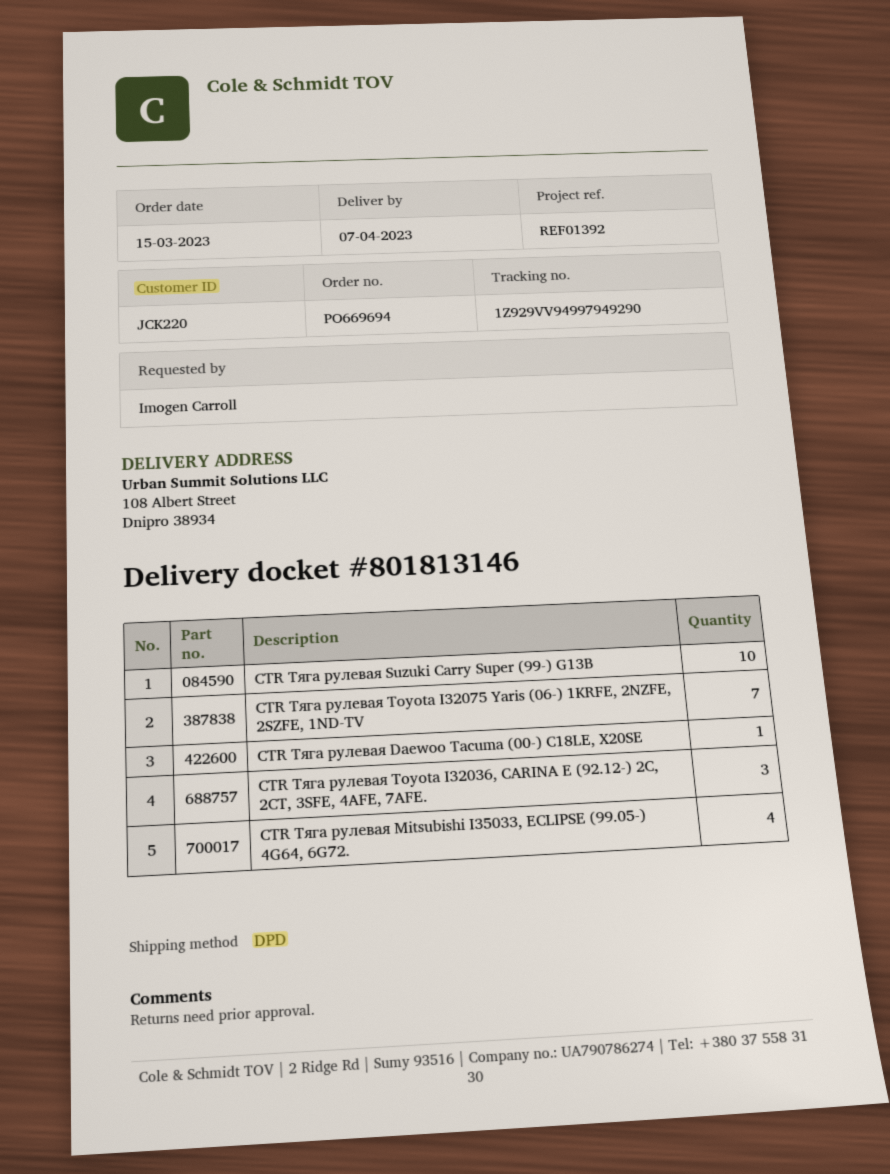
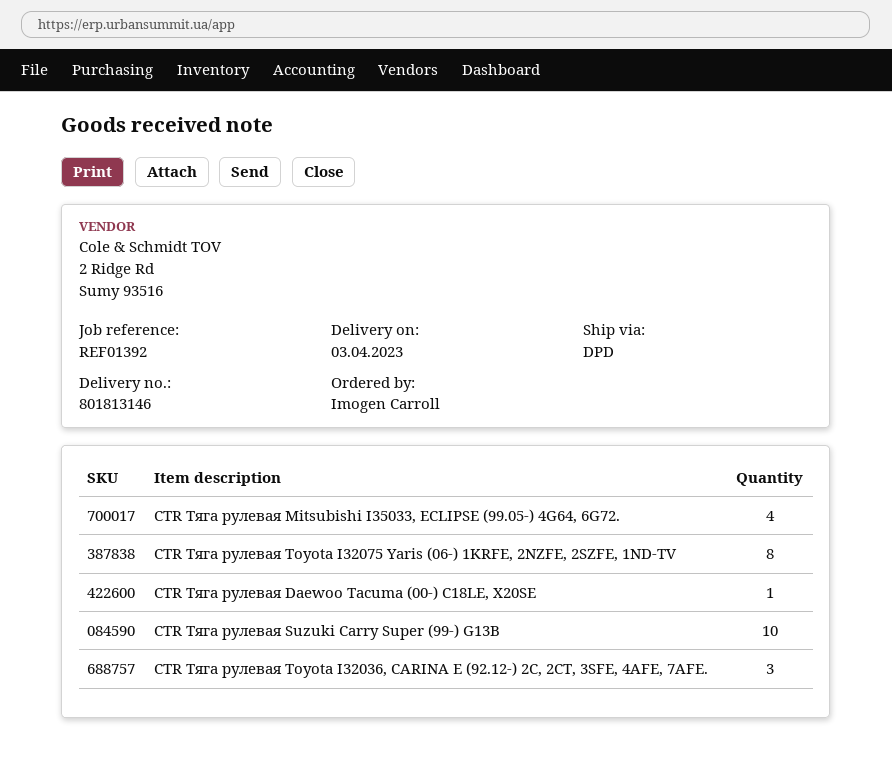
delivery date: 2023-04-07 -> 2023-04-03
CTR Тяга рулевая Toyota I32075 Yaris (06-) 1KRFE, 2NZFE, 2SZFE, 1ND-TV: 7 -> 8

